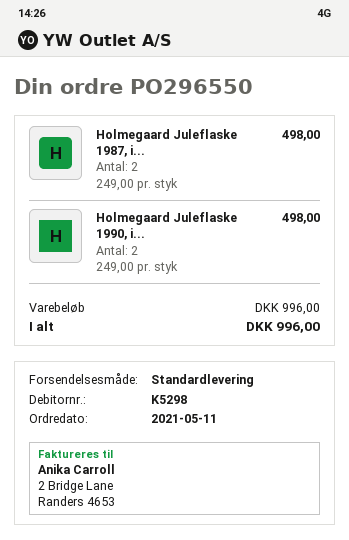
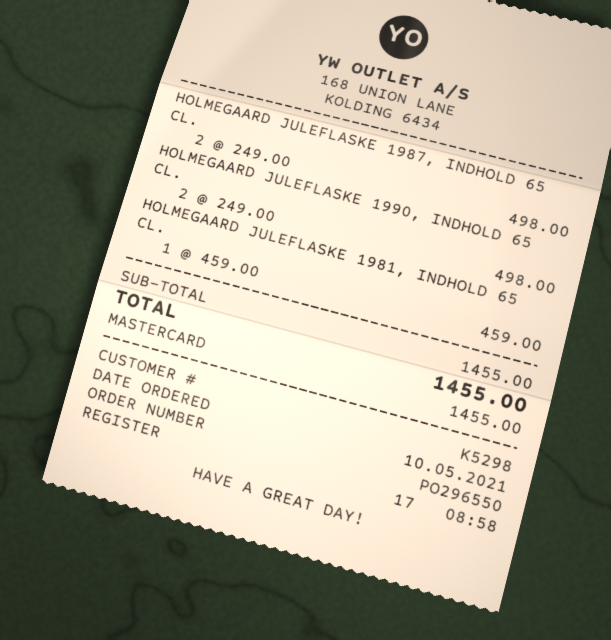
order date: 2021-05-11 -> 2021-05-10
HOLMEGAARD JULEFLASKE 1981, INDHOLD 65 CL.: none -> 1 x 459.00 = 459.00
subtotal: 996.00 -> 1455.00
total: 996.00 -> 1455.00

